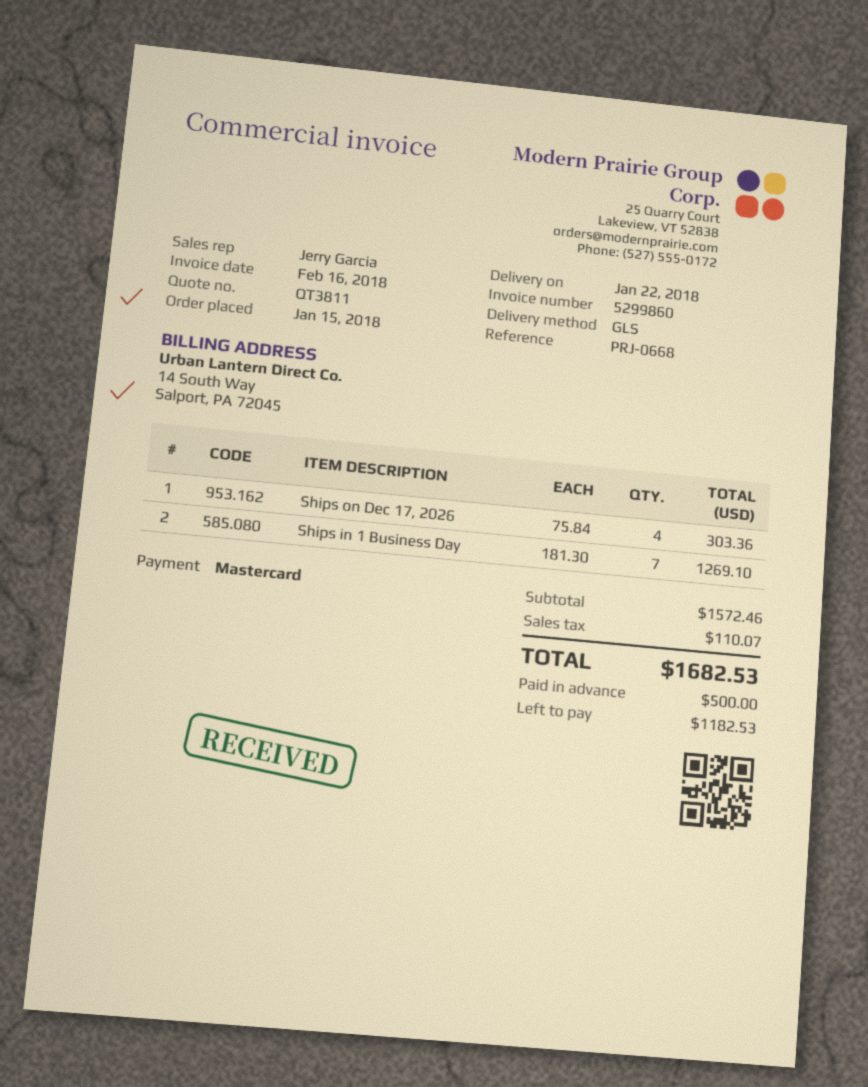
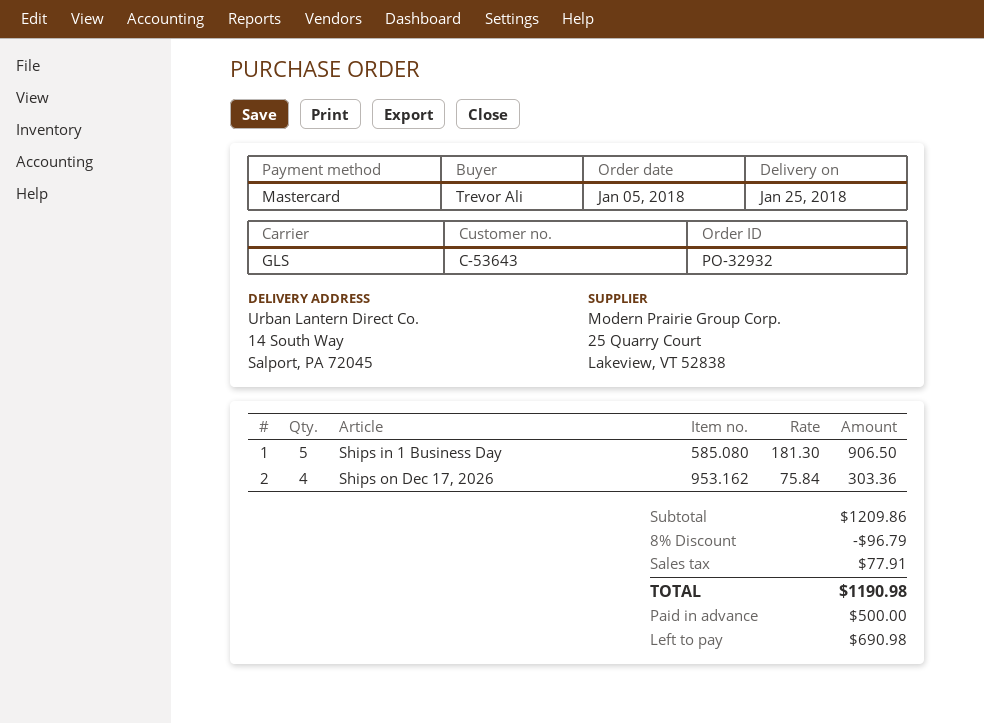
order date: 2018-01-15 -> 2018-01-05
delivery date: 2018-01-22 -> 2018-01-25
Ships in 1 Business Day: 7 x 181.30 = 1269.10 -> 5 x 181.30 = 906.50
subtotal: 1572.46 -> 1209.86
discount: none -> 8% = 96.79
tax: 110.07 -> 77.91
total: 1682.53 -> 1190.98
balance: 1182.53 -> 690.98

